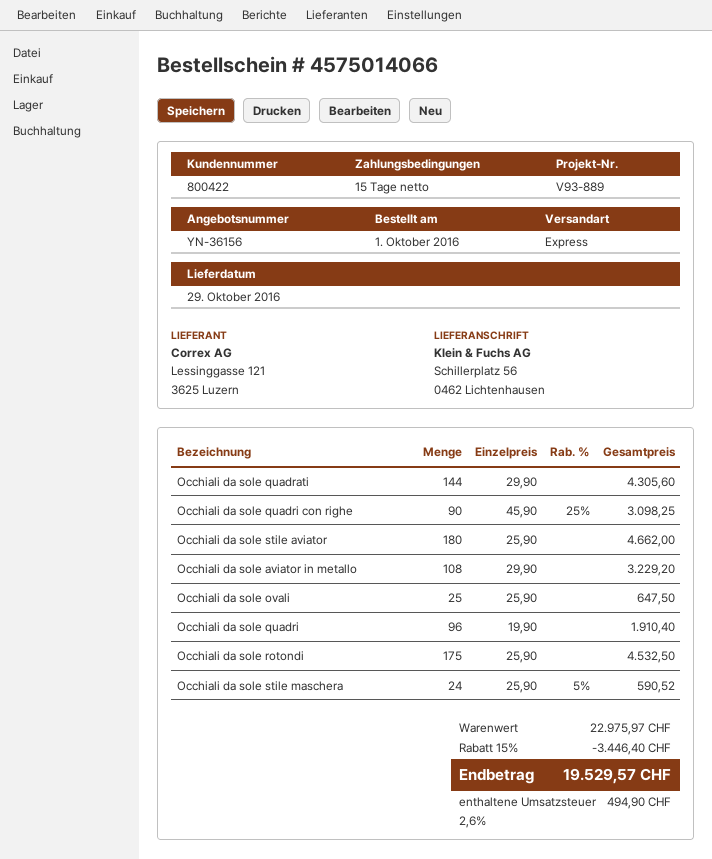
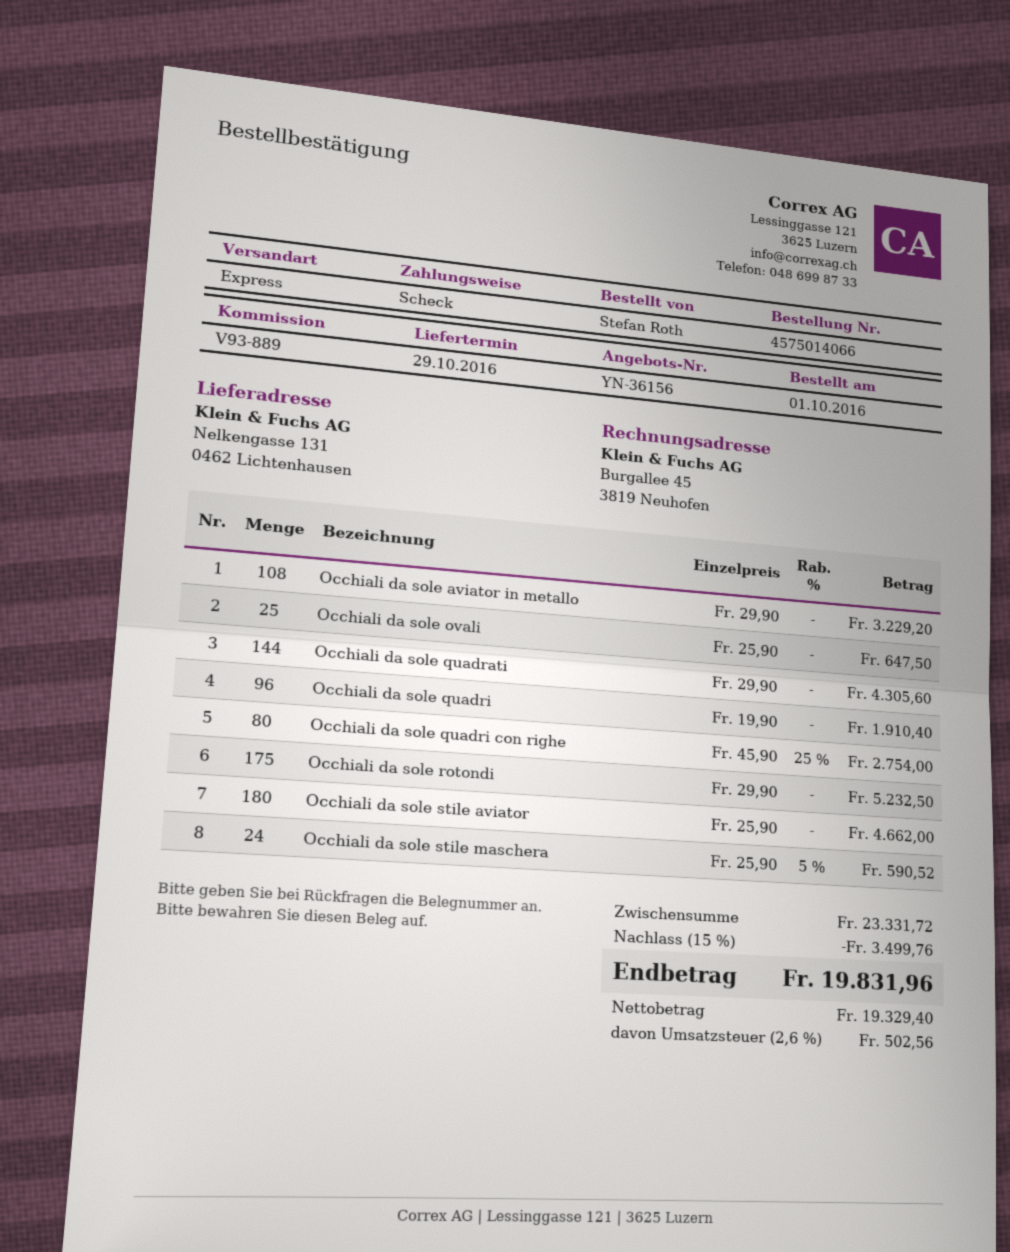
ship to: Schillerplatz 56, 0462 Lichtenhausen -> Nelkengasse 131, 0462 Lichtenhausen
Occhiali da sole quadri con righe: 90 x 45.90 - 25% = 3098.25 -> 80 x 45.90 - 25% = 2754.00
Occhiali da sole rotondi: 175 x 25.90 = 4532.50 -> 175 x 29.90 = 5232.50
subtotal: 22975.97 -> 23331.72
discount: 15% = 3446.40 -> 15% = 3499.76
tax: 2.6% = 494.90 -> 2.6% = 502.56
total: 19529.57 -> 19831.96

